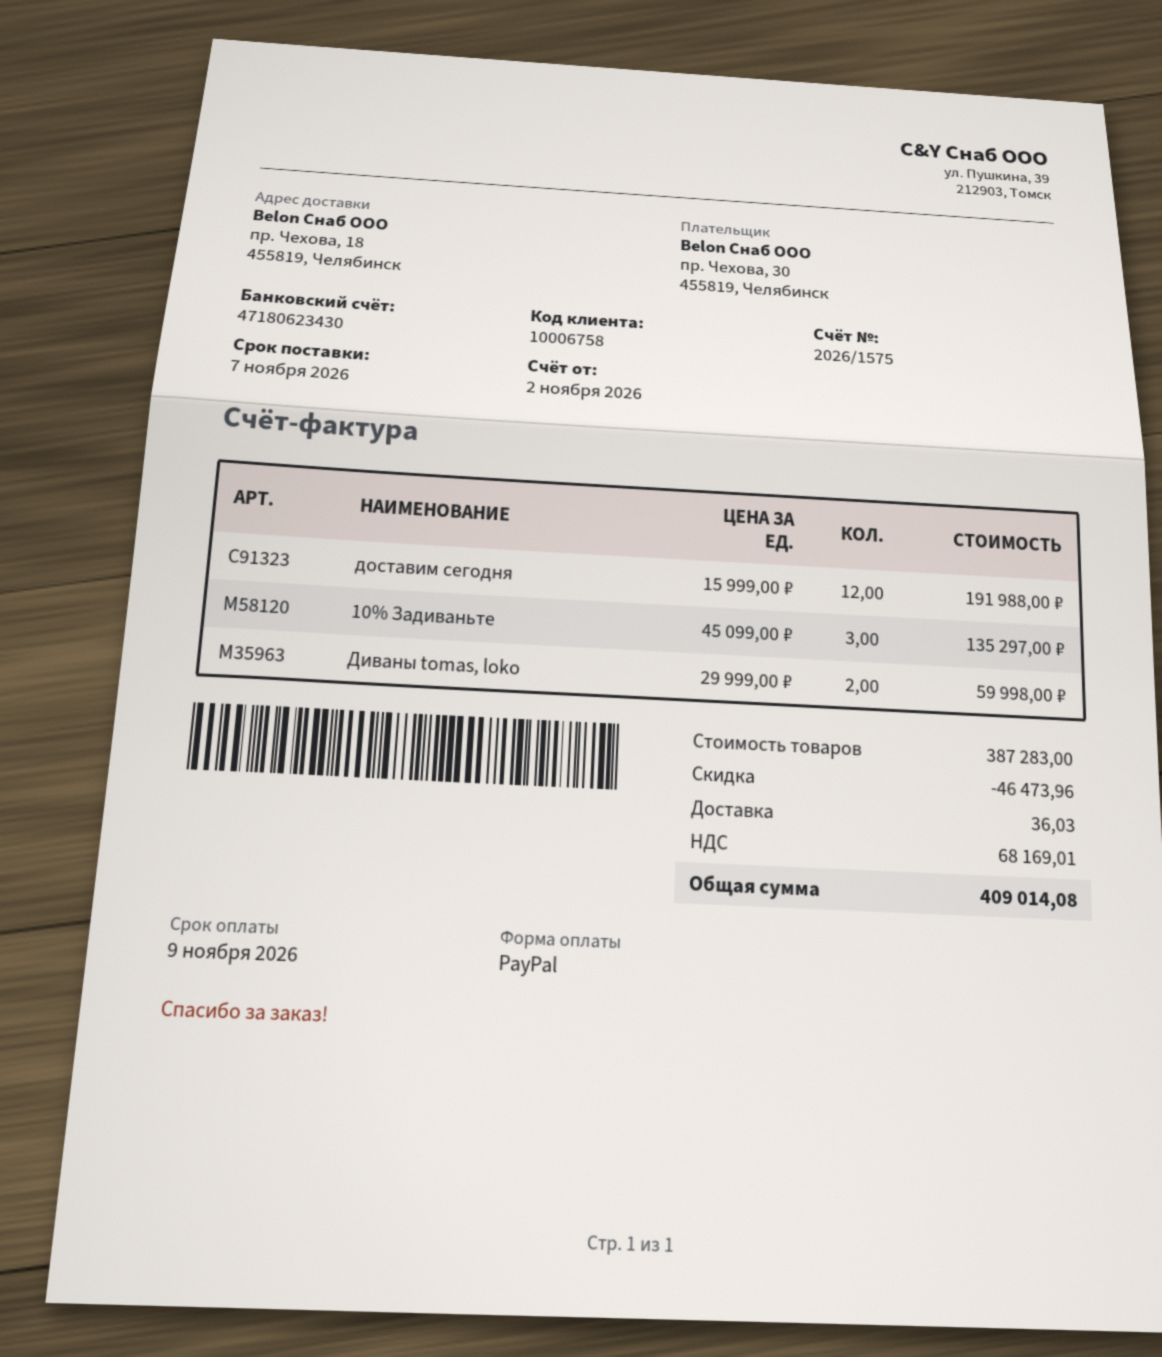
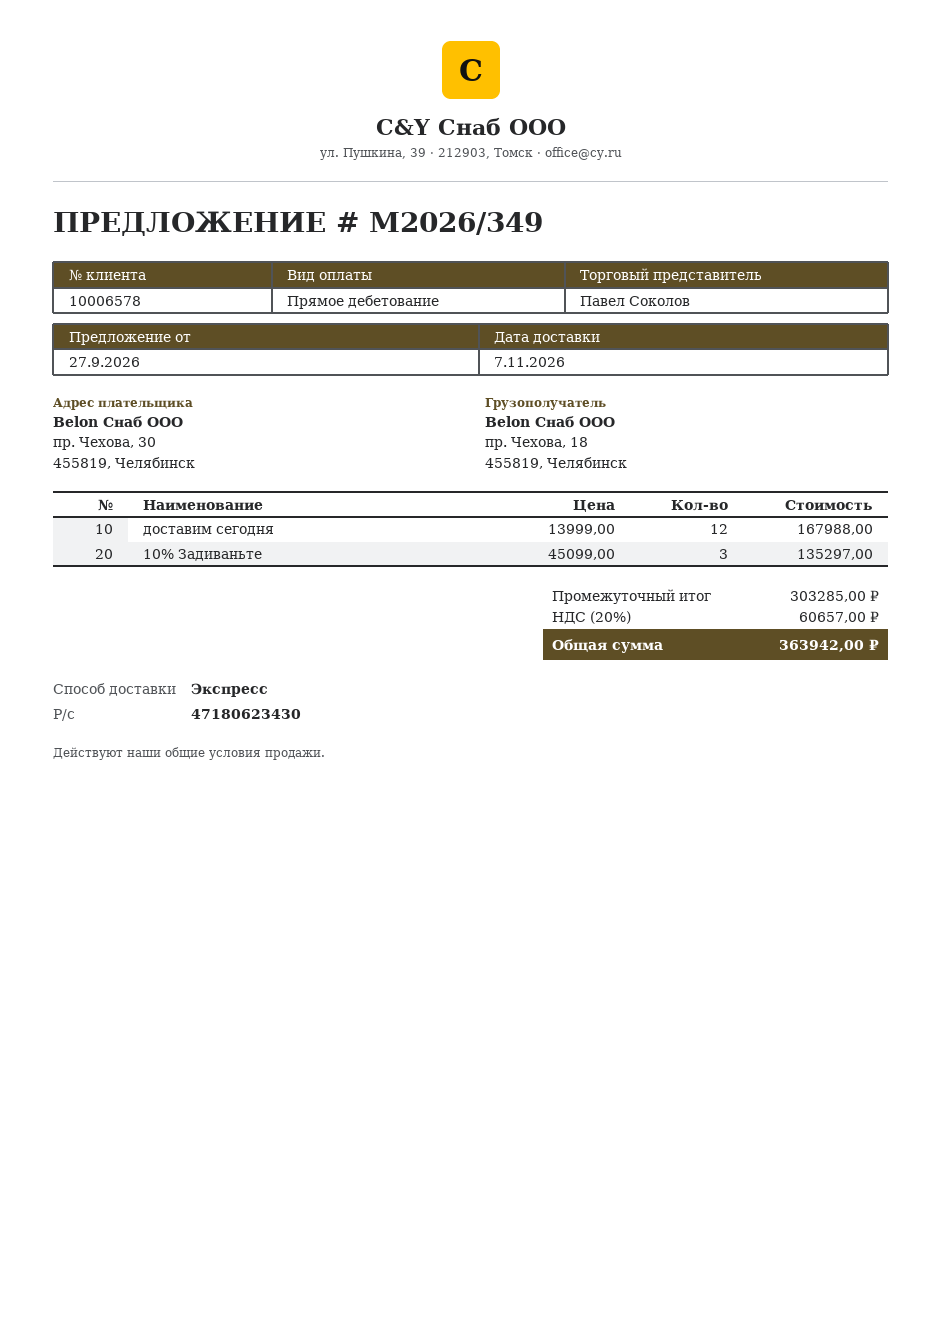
customer number: 10006758 -> 10006578
payment method: PayPal -> direct debit
доставим сегодня: 12 x 15999.00 = 191988.00 -> 12 x 13999.00 = 167988.00
Диваны tomas, loko: 2 x 29999.00 = 59998.00 -> none
subtotal: 387283.00 -> 303285.00
discount: 46473.96 -> none
shipping: 36.03 -> none
tax: 68169.01 -> 60657.00
total: 409014.08 -> 363942.00

